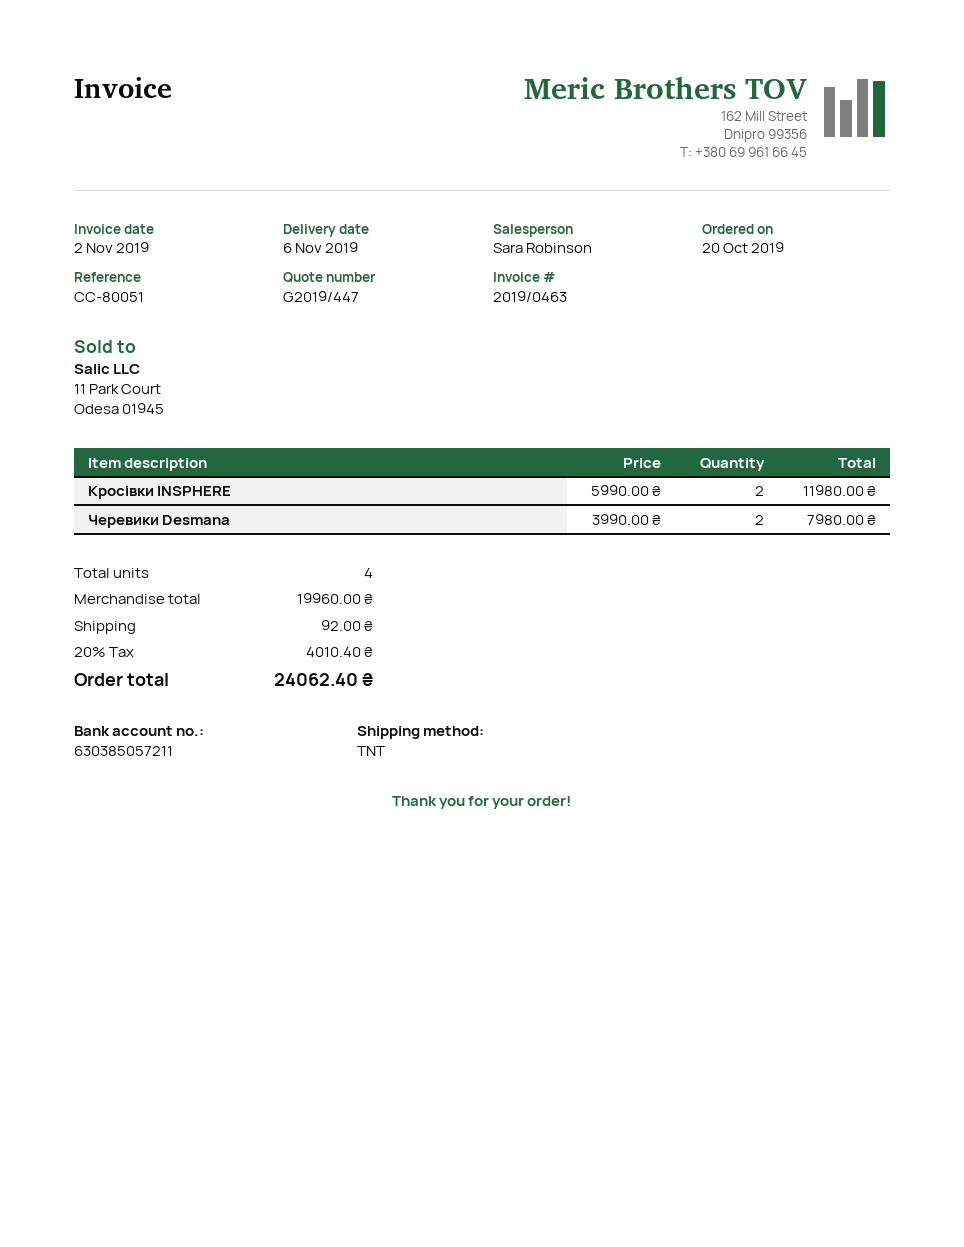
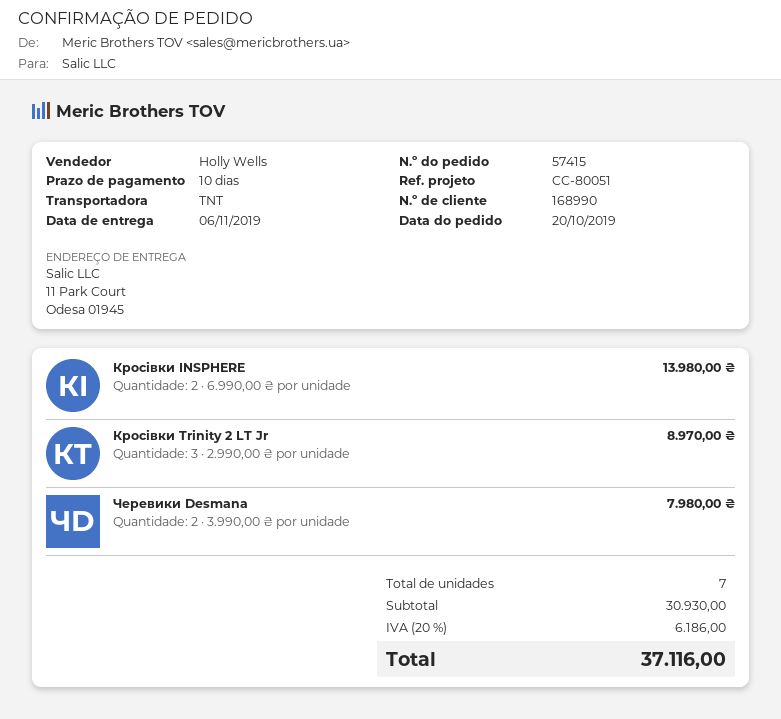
sales rep: Sara Robinson -> Holly Wells
Кросівки INSPHERE: 2 x 5990.00 = 11980.00 -> 2 x 6990.00 = 13980.00
Кросівки Trinity 2 LT Jr: none -> 3 x 2990.00 = 8970.00
total quantity: 4 -> 7
subtotal: 19960.00 -> 30930.00
shipping: 92.00 -> none
tax: 20% = 4010.40 -> 20% = 6186.00
total: 24062.40 -> 37116.00

